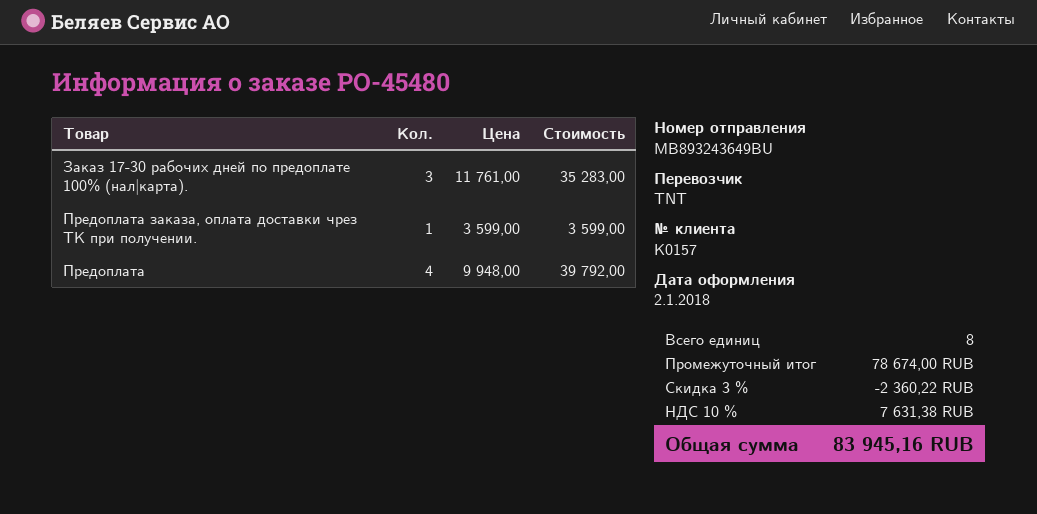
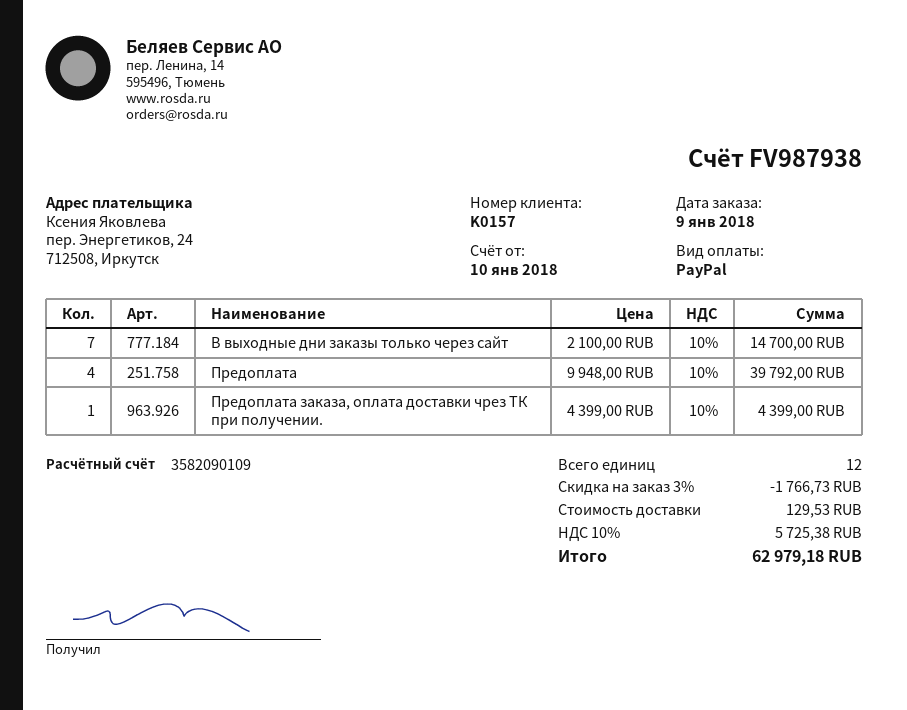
order date: 2018-01-02 -> 2018-01-09
Заказ 17-30 рабочих дней по предоплате 100% (нал|карта).: 3 x 11761.00 = 35283.00 -> none
Предоплата заказа, оплата доставки чрез ТК при получении.: 1 x 3599.00 = 3599.00 -> 1 x 4399.00 = 4399.00
В выходные дни заказы только через сайт: none -> 7 x 2100.00 = 14700.00
total quantity: 8 -> 12
discount: 3% = 2360.22 -> 3% = 1766.73
shipping: none -> 129.53
tax: 10% = 7631.38 -> 10% = 5725.38
total: 83945.16 -> 62979.18

